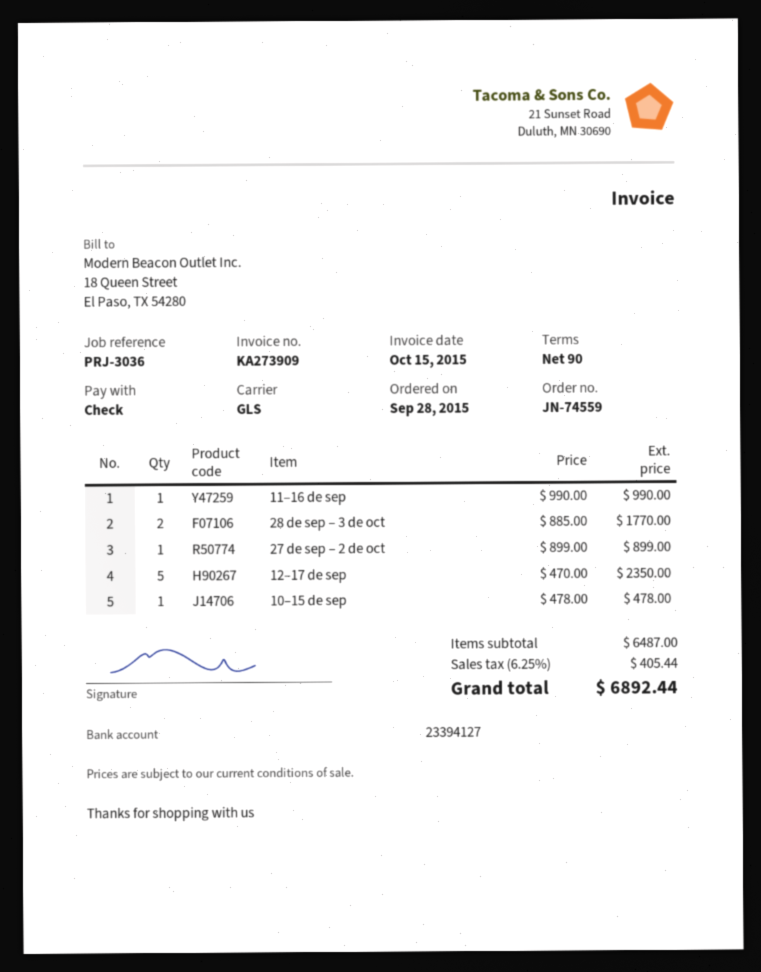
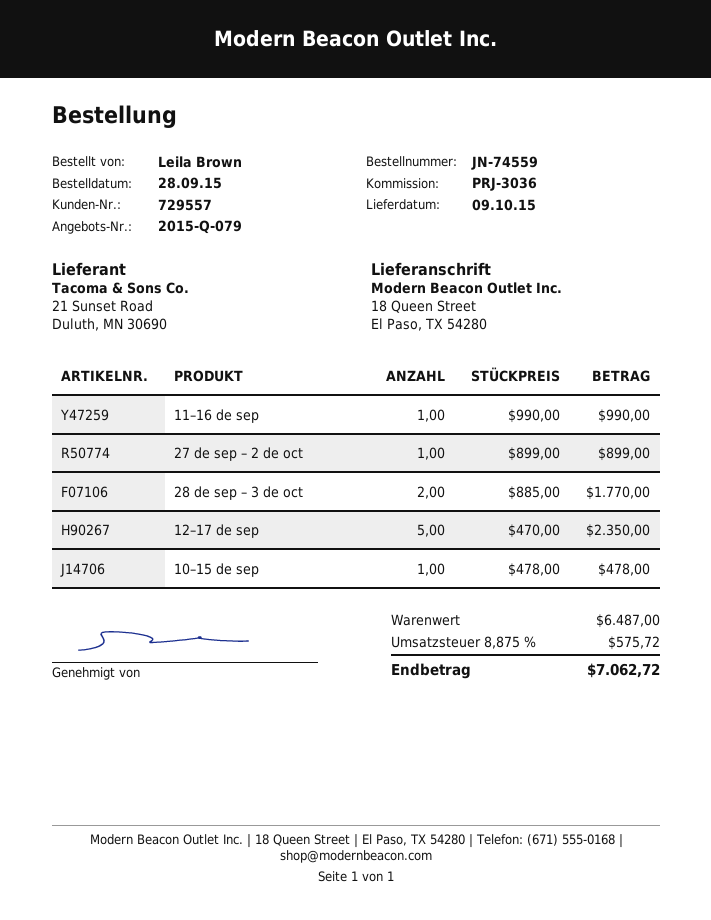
tax: 6.25% = 405.44 -> 8.875% = 575.72
total: 6892.44 -> 7062.72

